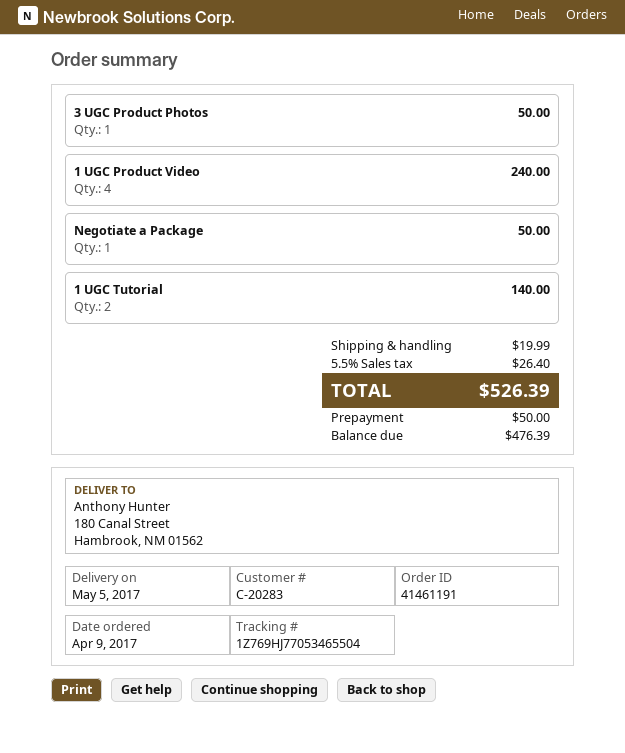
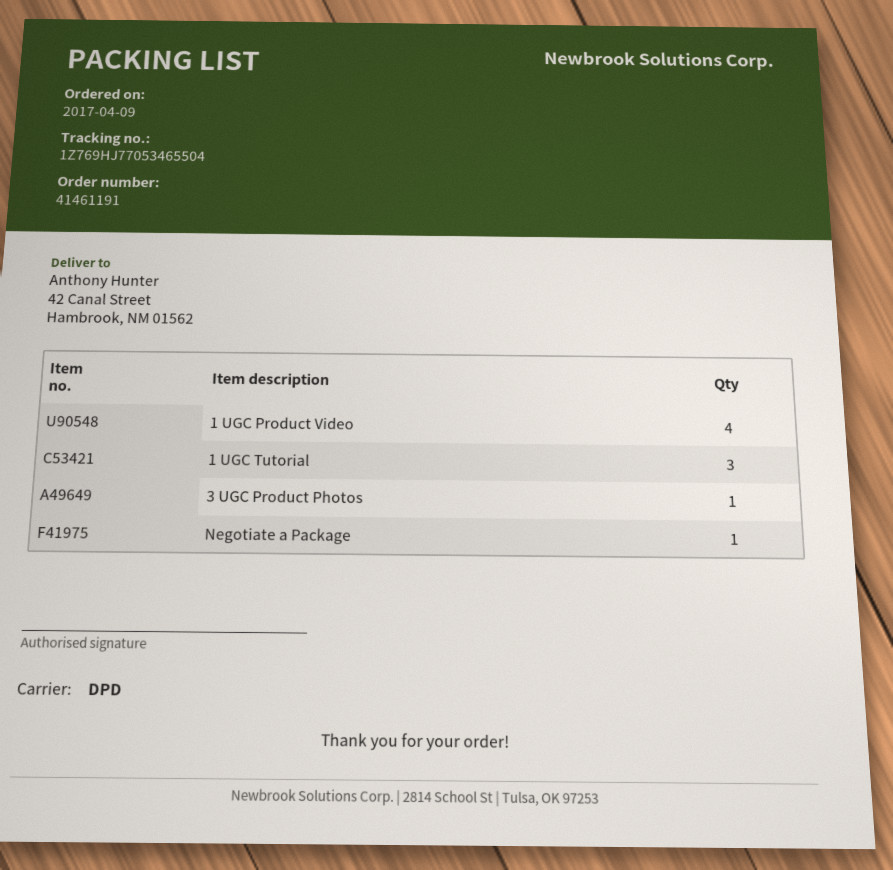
ship to: 180 Canal Street, Hambrook, NM 01562 -> 42 Canal Street, Hambrook, NM 01562
1 UGC Tutorial: 2 -> 3

